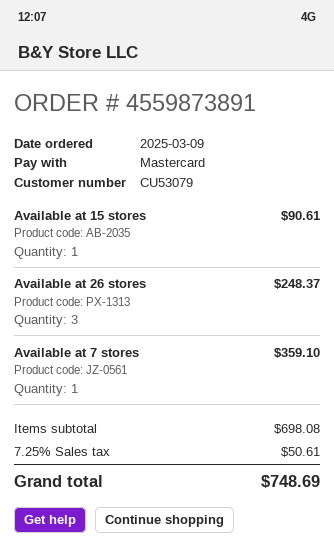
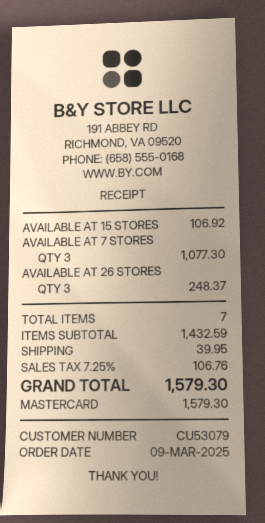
Available at 15 stores: 1 for 90.61 -> 1 for 106.92
Available at 7 stores: 1 for 359.10 -> 3 for 1077.30
subtotal: 698.08 -> 1432.59
shipping: none -> 39.95
tax: 7.25% = 50.61 -> 7.25% = 106.76
total: 748.69 -> 1579.30

